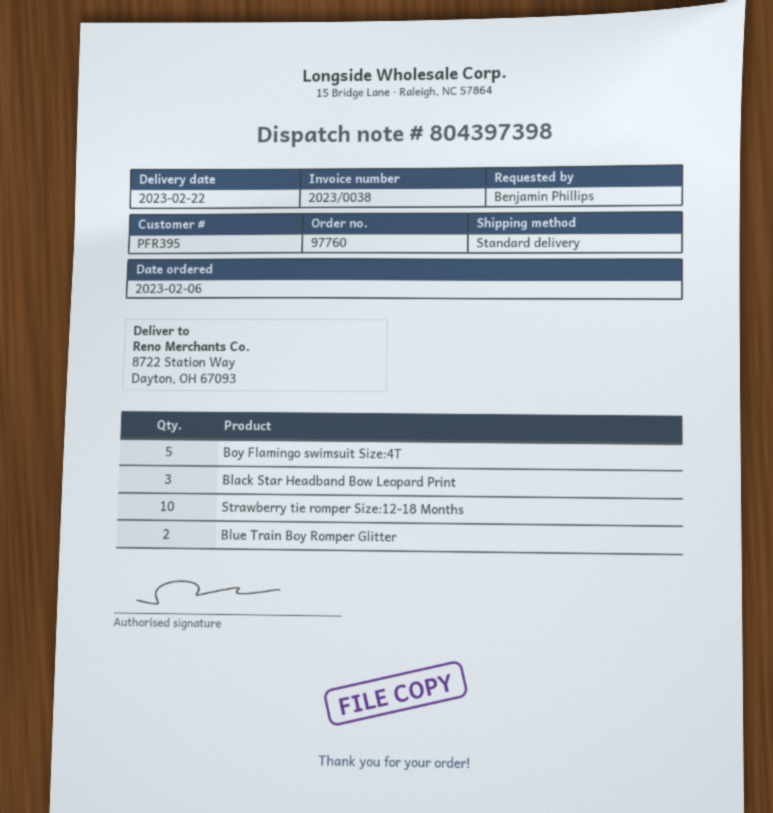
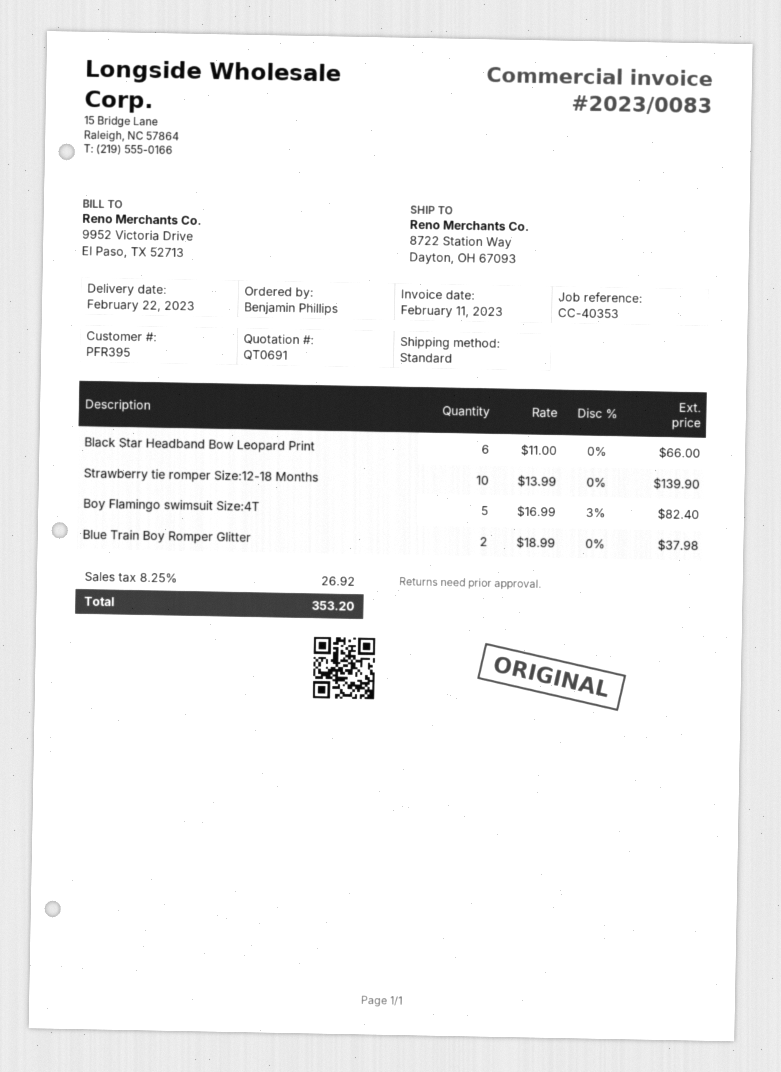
invoice number: 2023/0038 -> 2023/0083
Black Star Headband Bow Leopard Print: 3 -> 6

